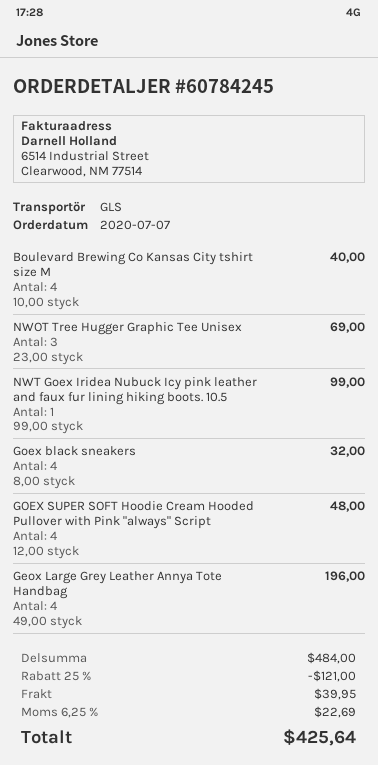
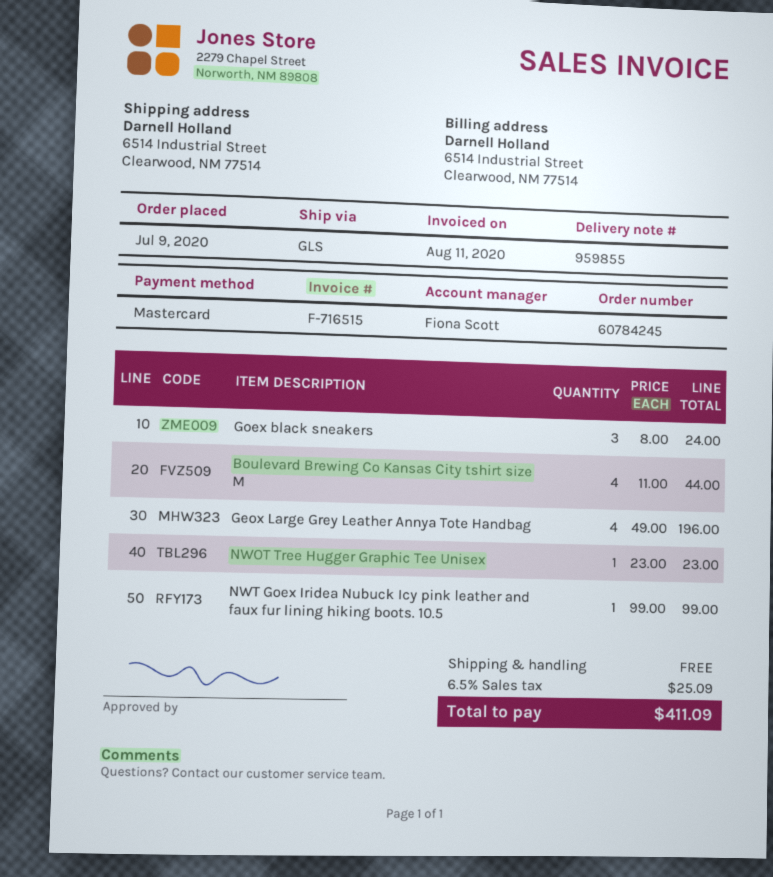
order date: 2020-07-07 -> 2020-07-09
Boulevard Brewing Co Kansas City tshirt size M: 4 x 10.00 = 40.00 -> 4 x 11.00 = 44.00
NWOT Tree Hugger Graphic Tee Unisex: 3 x 23.00 = 69.00 -> 1 x 23.00 = 23.00
Goex black sneakers: 4 x 8.00 = 32.00 -> 3 x 8.00 = 24.00
GOEX SUPER SOFT Hoodie Cream Hooded Pullover with Pink "always" Script: 4 x 12.00 = 48.00 -> none
discount: 25% = 121.00 -> none
shipping: 39.95 -> 0.00
tax: 6.25% = 22.69 -> 6.5% = 25.09
total: 425.64 -> 411.09

